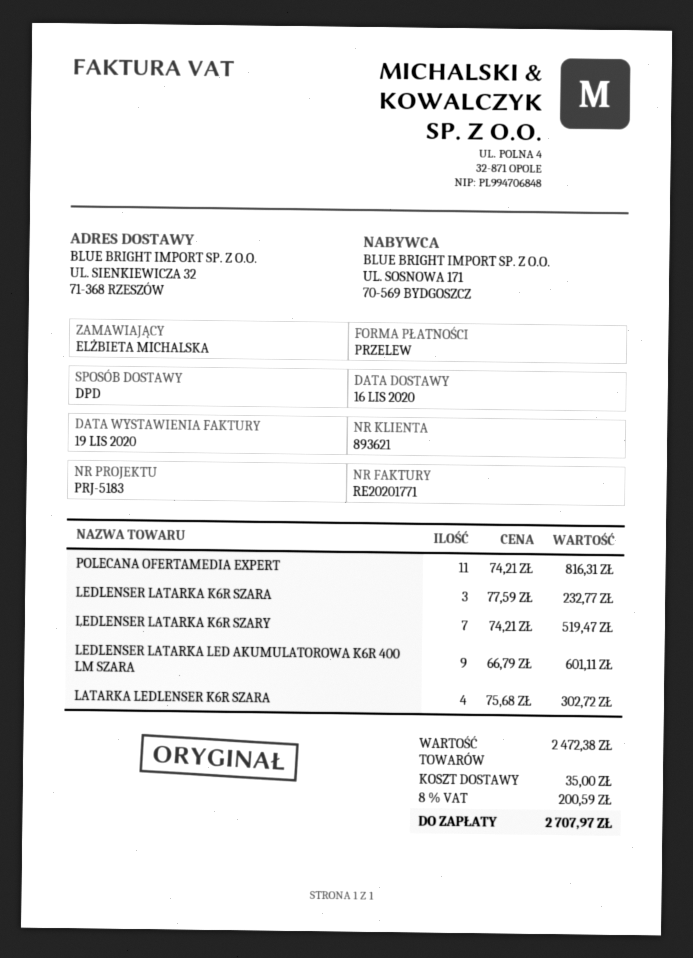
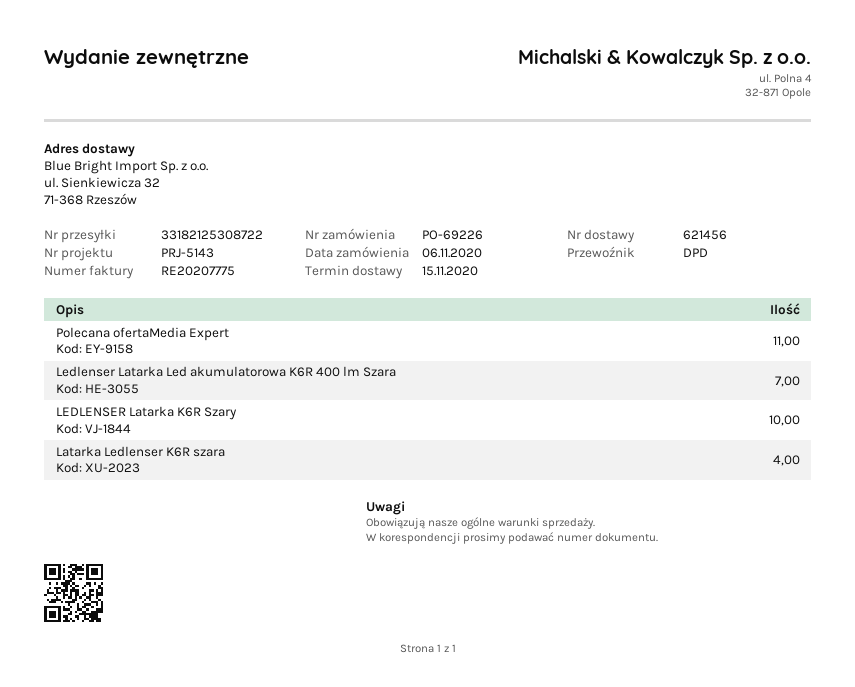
delivery date: 2020-11-16 -> 2020-11-15
invoice number: RE20201771 -> RE20207775
reference: PRJ-5183 -> PRJ-5143
LEDLENSER LATARKA K6R SZARA: 3 -> none
LEDLENSER LATARKA K6R SZARY: 7 -> 10
LEDLENSER LATARKA LED AKUMULATOROWA K6R 400 LM SZARA: 9 -> 7

